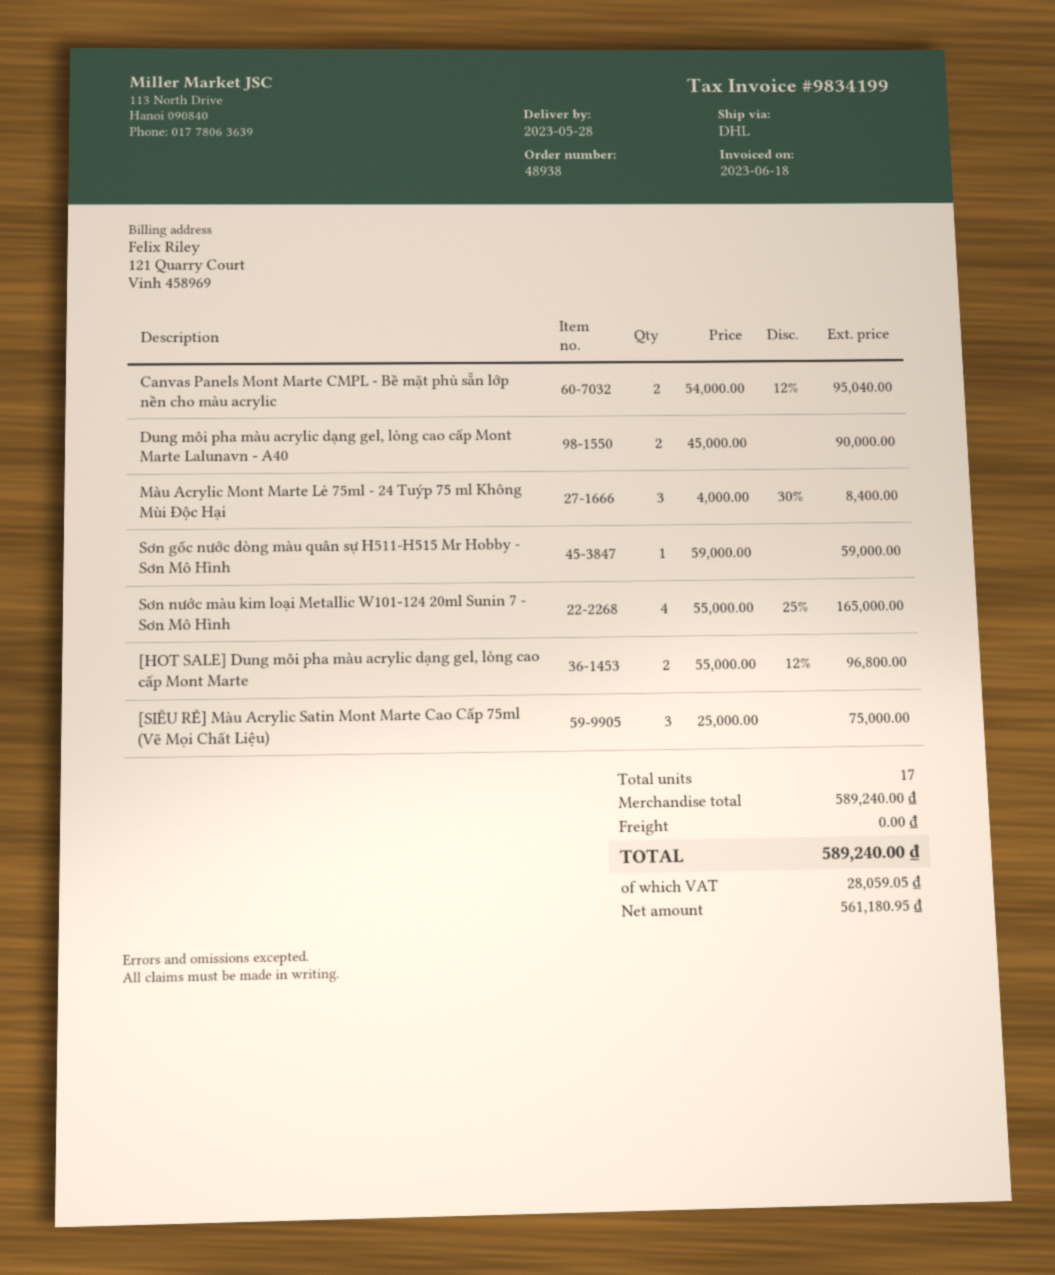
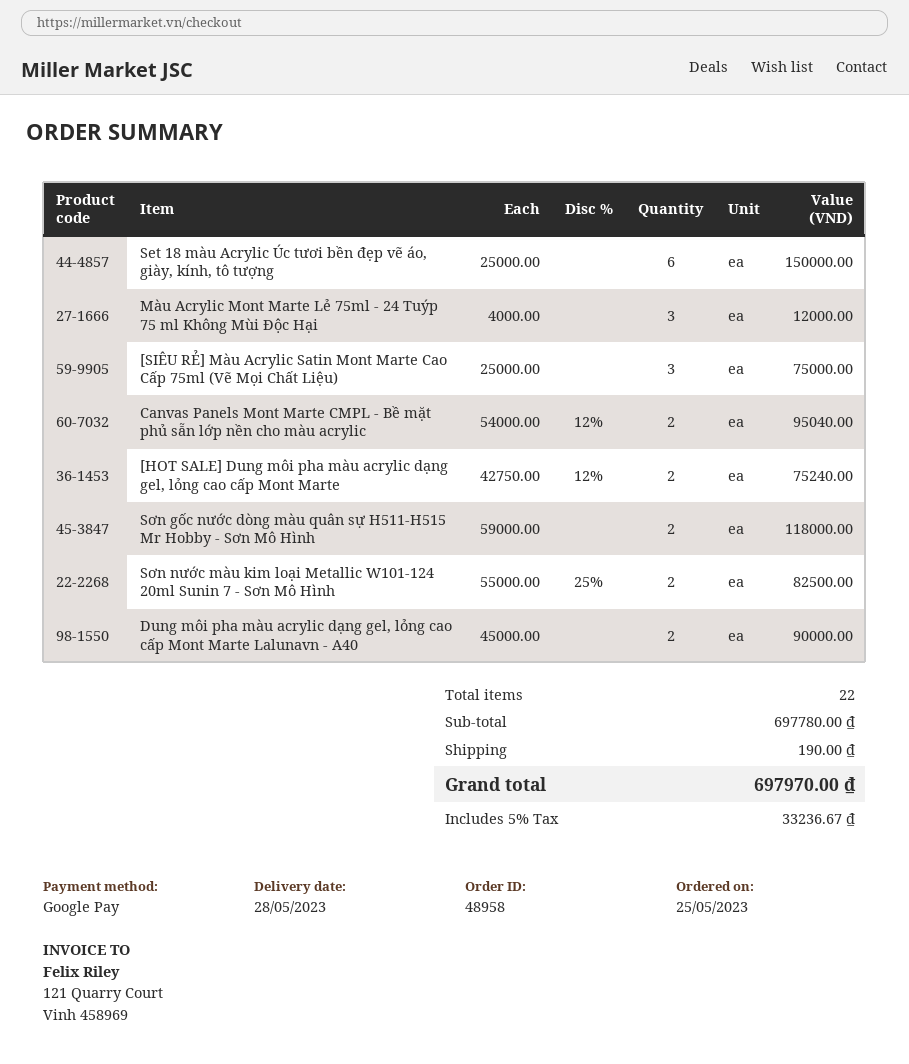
order number: 48938 -> 48958
Màu Acrylic Mont Marte Lẻ 75ml - 24 Tuýp 75 ml Không Mùi Độc Hại: 3 x 4000.00 - 30% = 8400.00 -> 3 x 4000.00 = 12000.00
Sơn gốc nước dòng màu quân sự H511-H515 Mr Hobby - Sơn Mô Hình: 1 x 59000.00 = 59000.00 -> 2 x 59000.00 = 118000.00
Sơn nước màu kim loại Metallic W101-124 20ml Sunin 7 - Sơn Mô Hình: 4 x 55000.00 - 25% = 165000.00 -> 2 x 55000.00 - 25% = 82500.00
[HOT SALE] Dung môi pha màu acrylic dạng gel, lỏng cao cấp Mont Marte: 2 x 55000.00 - 12% = 96800.00 -> 2 x 42750.00 - 12% = 75240.00
Set 18 màu Acrylic Úc tươi bền đẹp vẽ áo, giày, kính, tô tượng: none -> 6 x 25000.00 = 150000.00
total quantity: 17 -> 22
subtotal: 589240.00 -> 697780.00
shipping: 0.00 -> 190.00
tax: 28059.05 -> 33236.67
total: 589240.00 -> 697970.00

